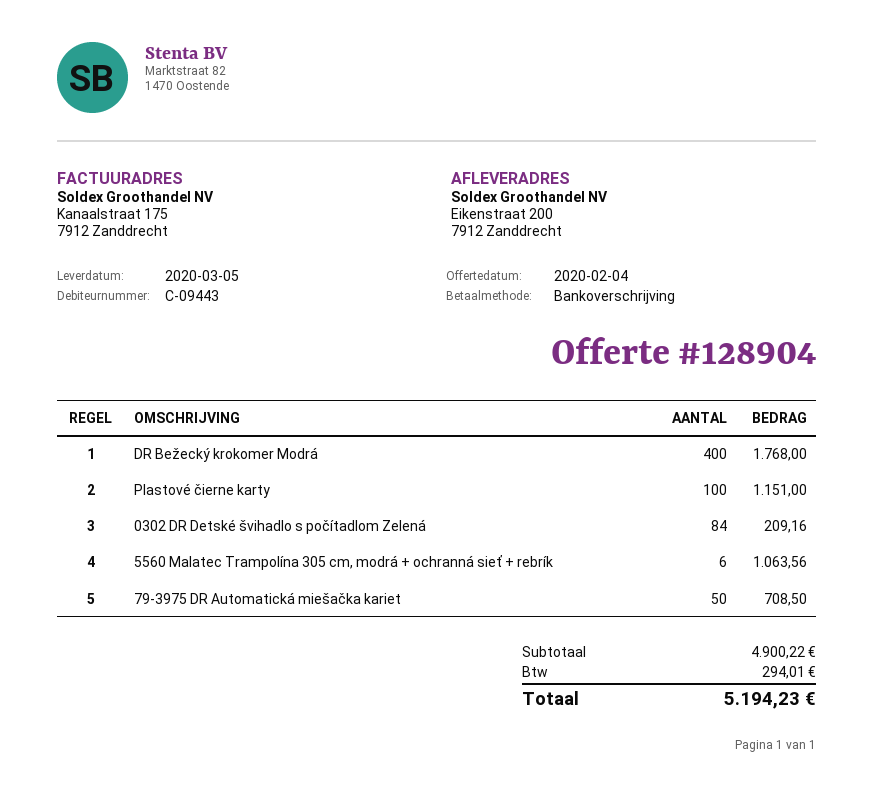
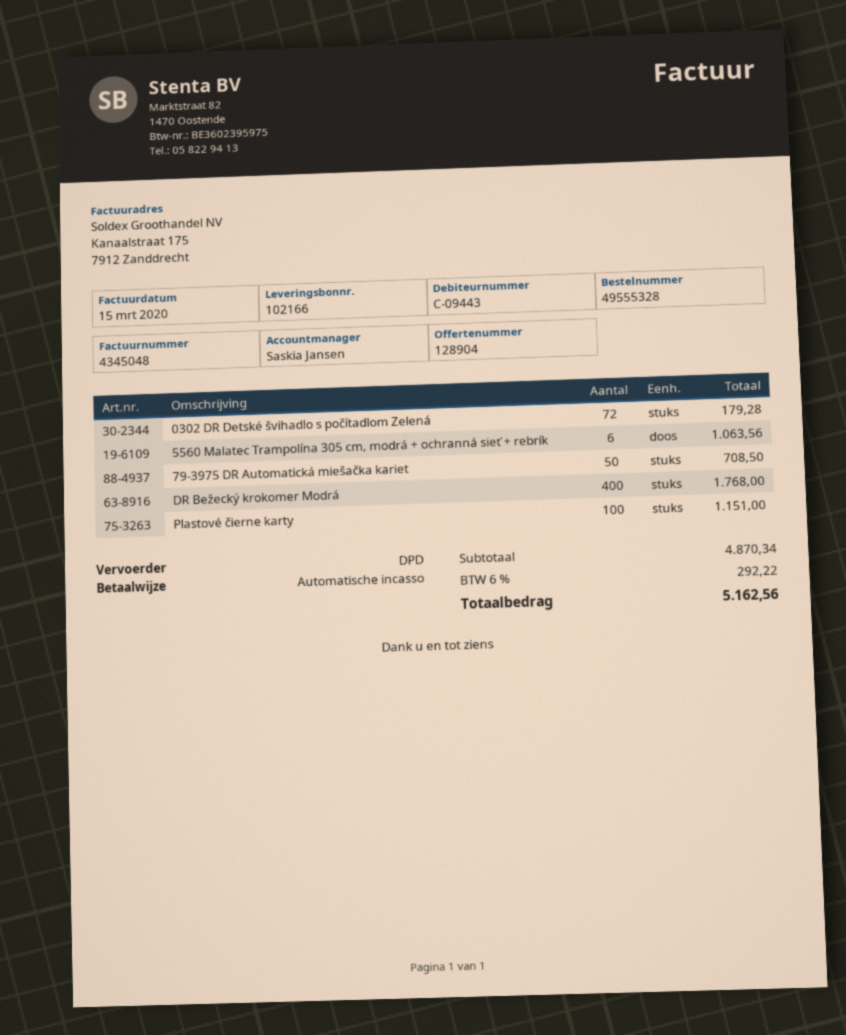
payment method: bank transfer -> direct debit
0302 DR Detské švihadlo s počítadlom Zelená: 84 for 209.16 -> 72 for 179.28
subtotal: 4900.22 -> 4870.34
tax: 294.01 -> 292.22
total: 5194.23 -> 5162.56

